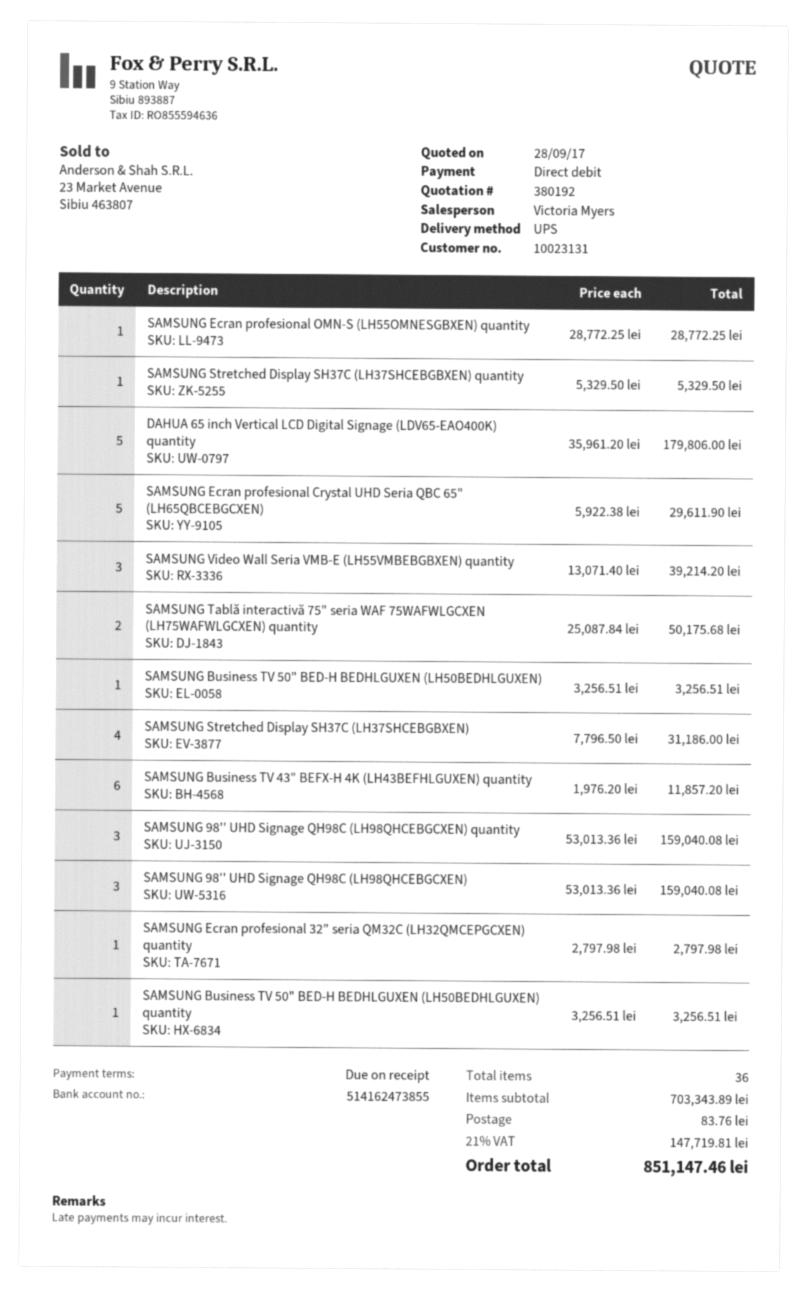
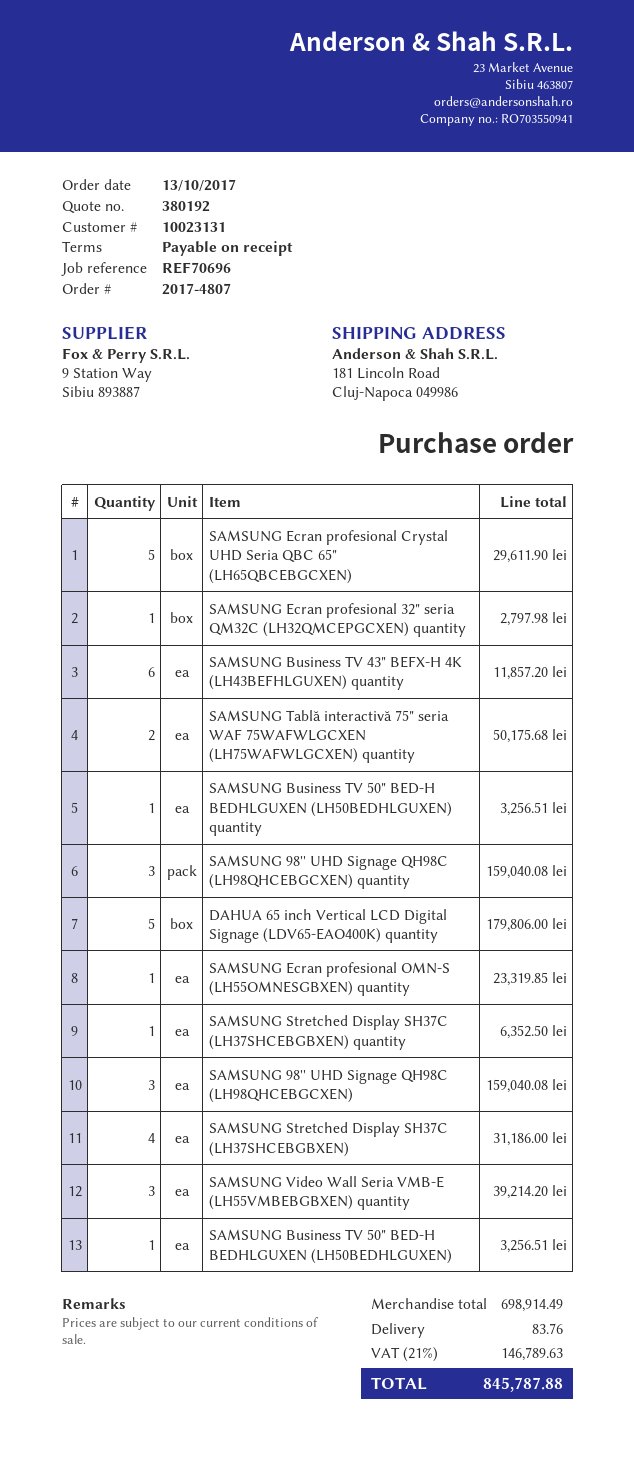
SAMSUNG Ecran profesional OMN-S (LH55OMNESGBXEN) quantity: 1 for 28772.25 -> 1 for 23319.85
SAMSUNG Stretched Display SH37C (LH37SHCEBGBXEN) quantity: 1 for 5329.50 -> 1 for 6352.50
subtotal: 703343.89 -> 698914.49
tax: 21% = 147719.81 -> 21% = 146789.63
total: 851147.46 -> 845787.88

